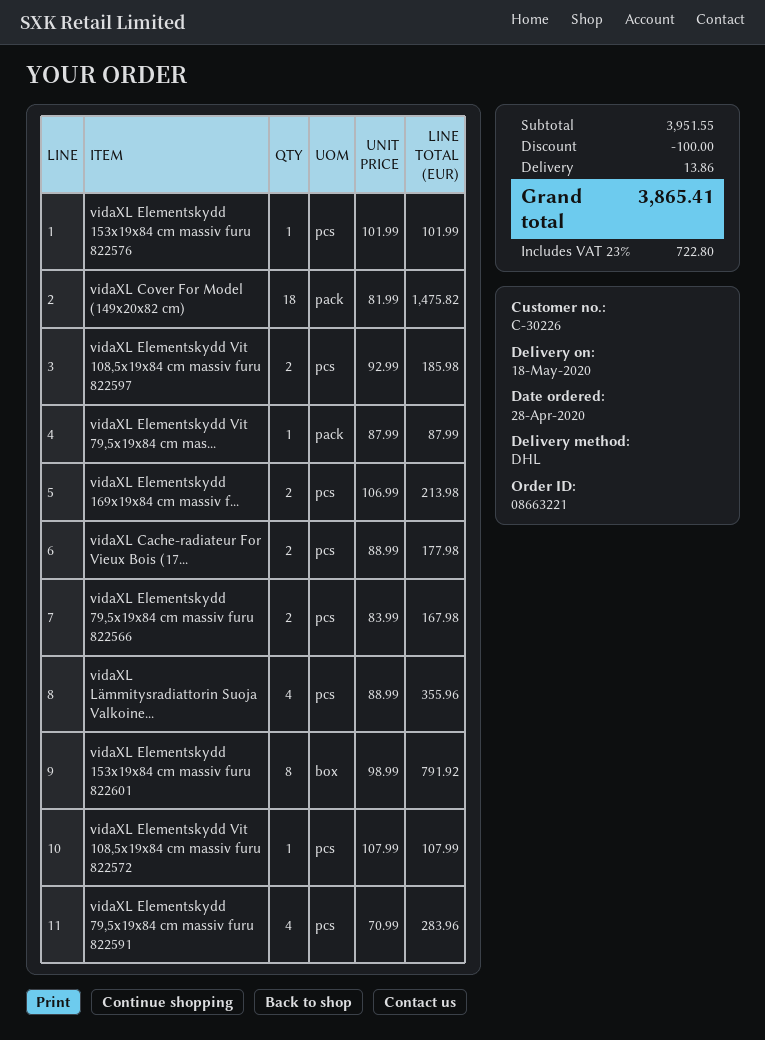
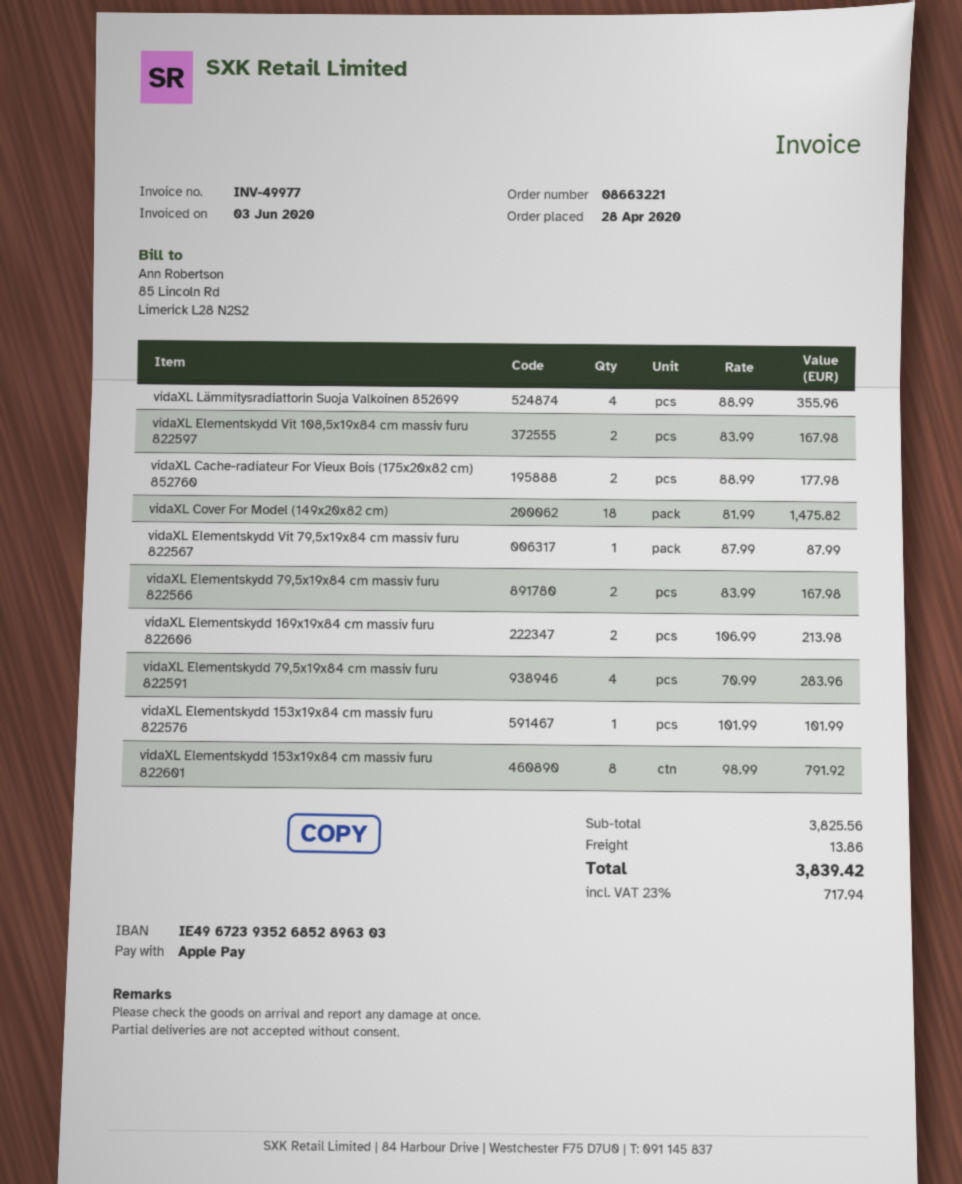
vidaXL Elementskydd Vit 108,5x19x84 cm massiv furu 822597: 2 x 92.99 = 185.98 -> 2 x 83.99 = 167.98
vidaXL Elementskydd Vit 108,5x19x84 cm massiv furu 822572: 1 x 107.99 = 107.99 -> none
subtotal: 3951.55 -> 3825.56
discount: 100.00 -> none
tax: 23% = 722.80 -> 23% = 717.94
total: 3865.41 -> 3839.42

